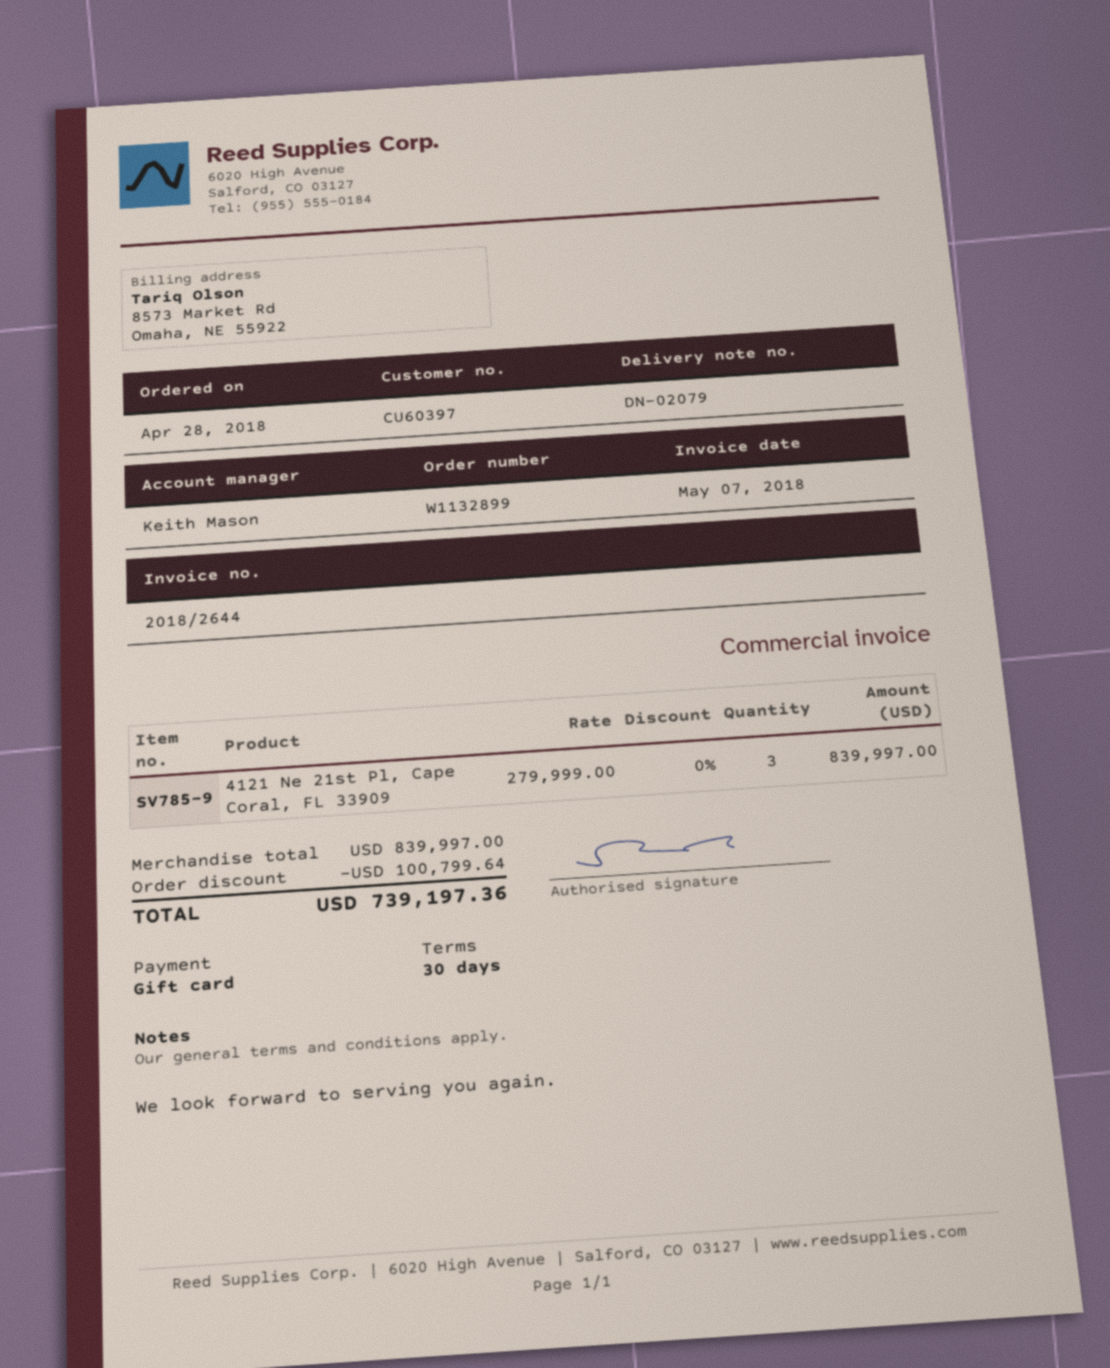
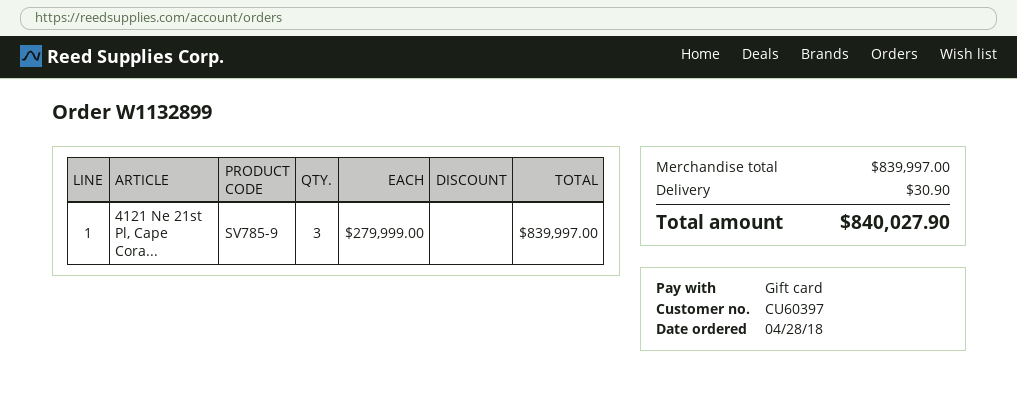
discount: 100799.64 -> none
shipping: none -> 30.90
total: 739197.36 -> 840027.90

